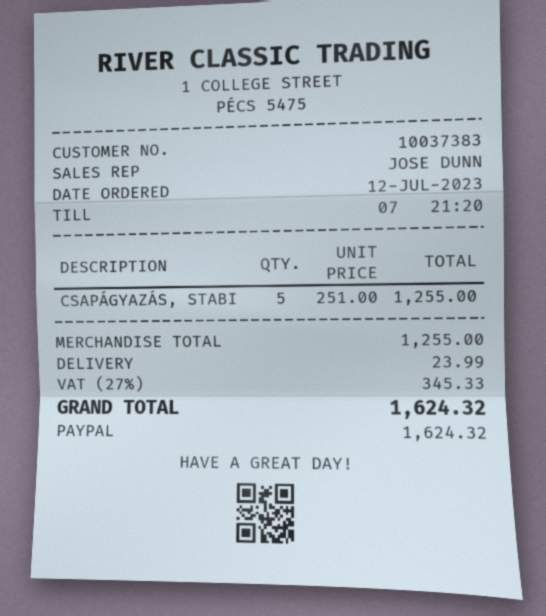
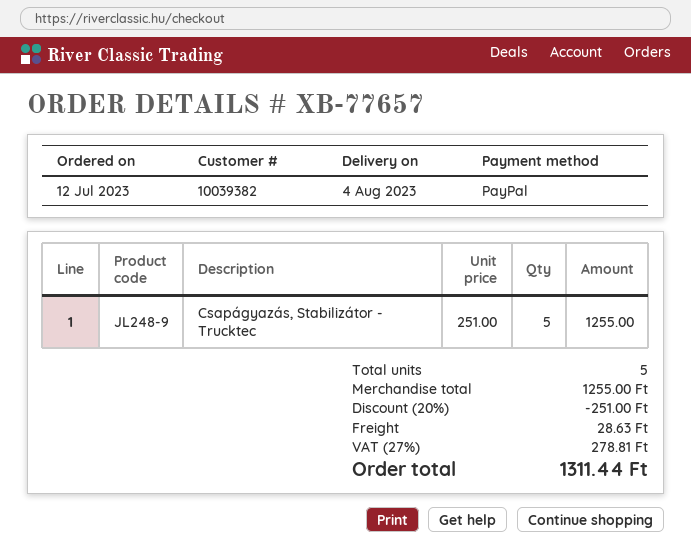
customer number: 10037383 -> 10039382
discount: none -> 20% = 251.00
shipping: 23.99 -> 28.63
tax: 27% = 345.33 -> 27% = 278.81
total: 1624.32 -> 1311.44

